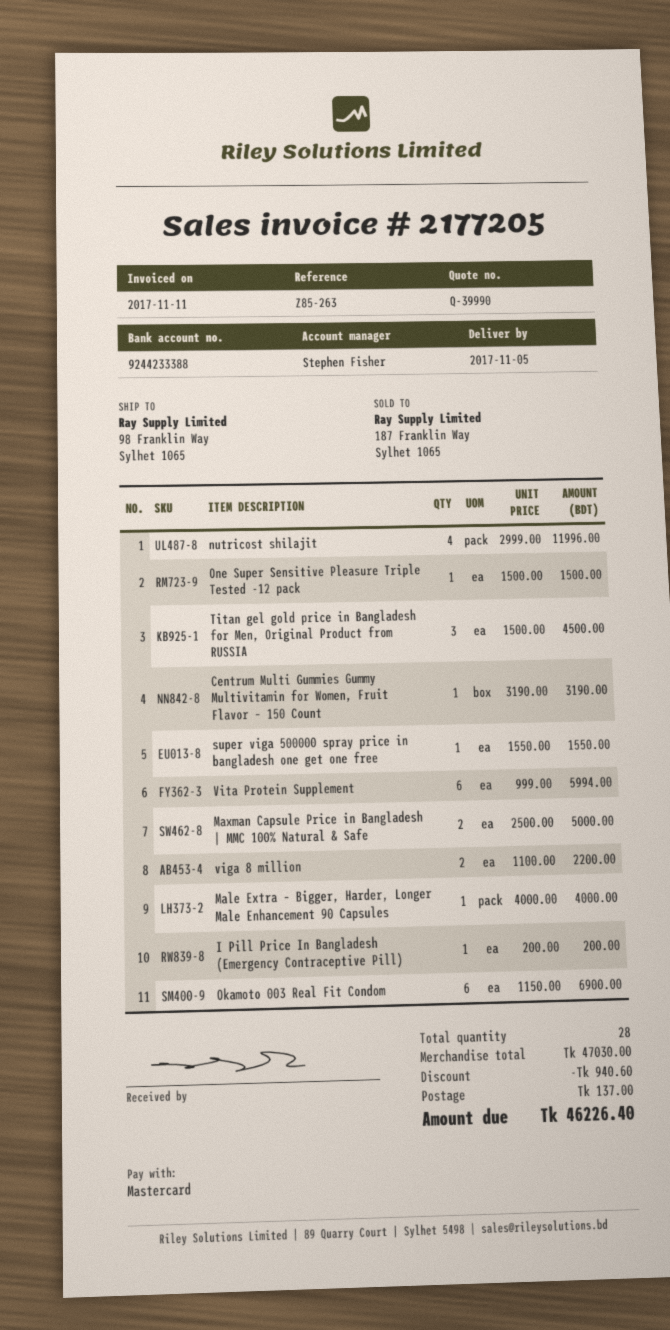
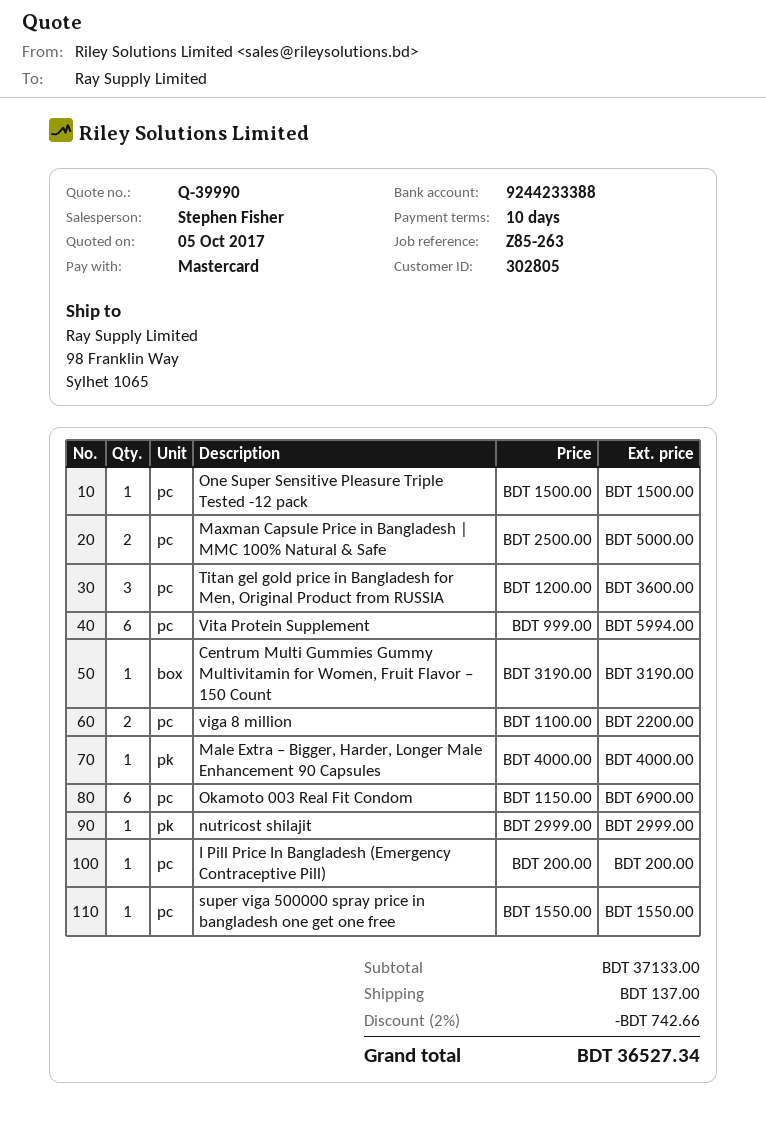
nutricost shilajit: 4 x 2999.00 = 11996.00 -> 1 x 2999.00 = 2999.00
Titan gel gold price in Bangladesh for Men, Original Product from RUSSIA: 3 x 1500.00 = 4500.00 -> 3 x 1200.00 = 3600.00
subtotal: 47030.00 -> 37133.00
discount: 940.60 -> 742.66
total: 46226.40 -> 36527.34

